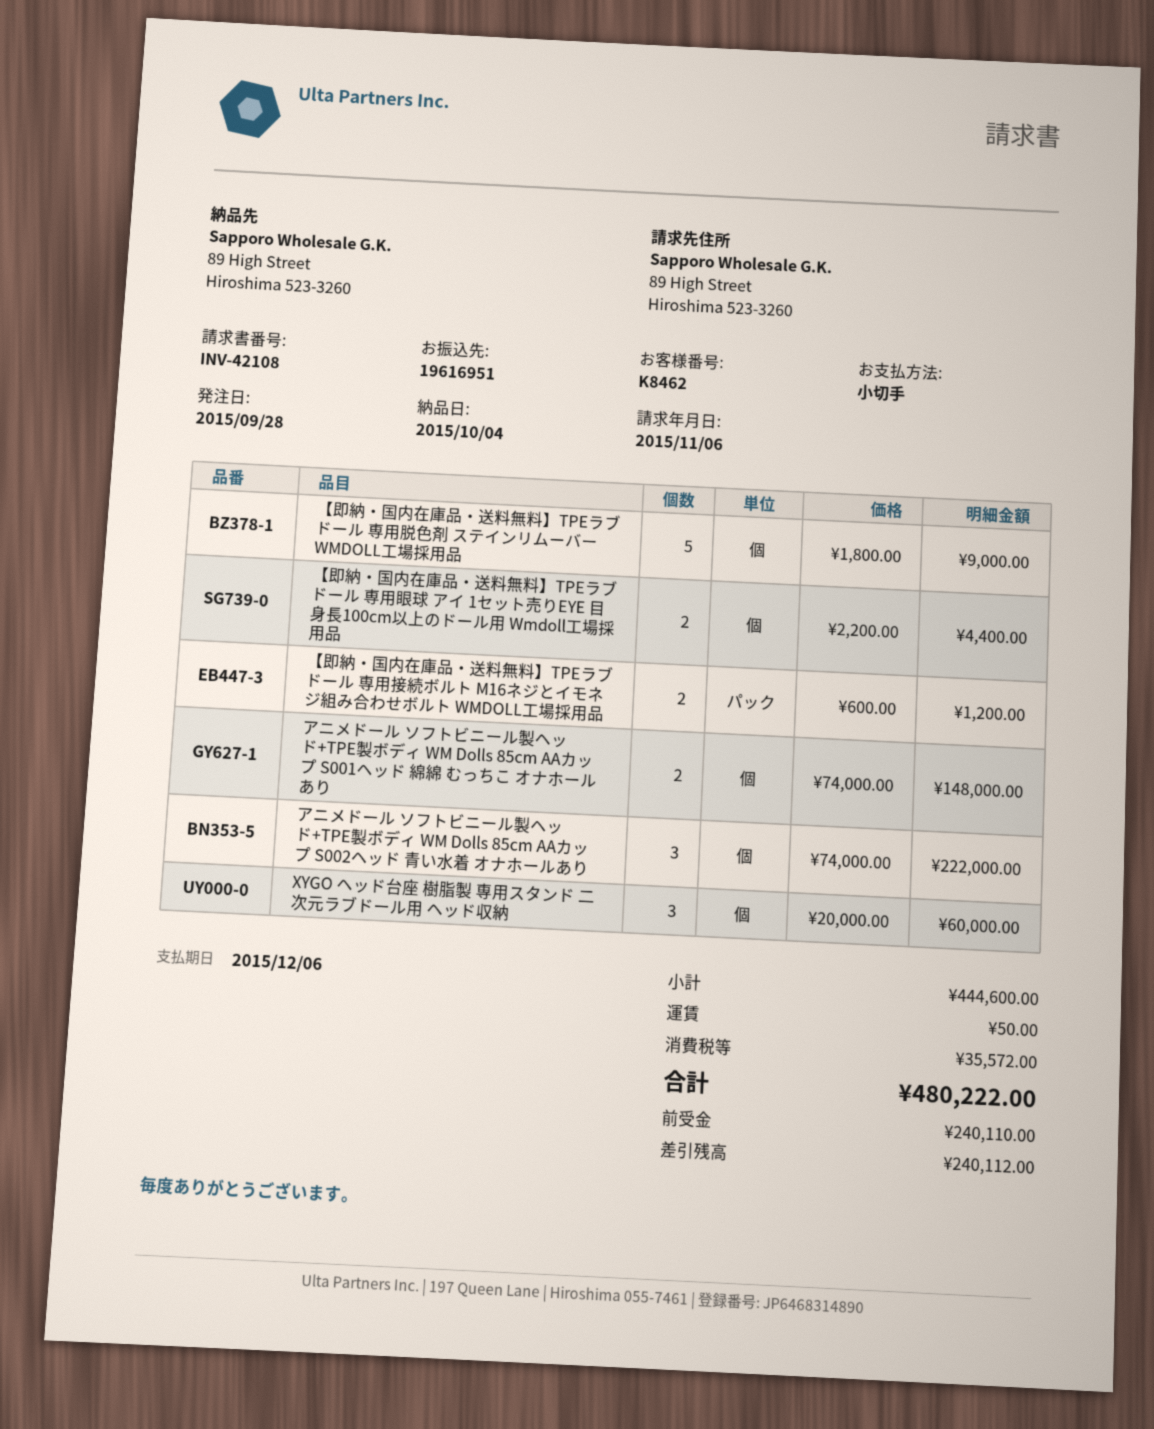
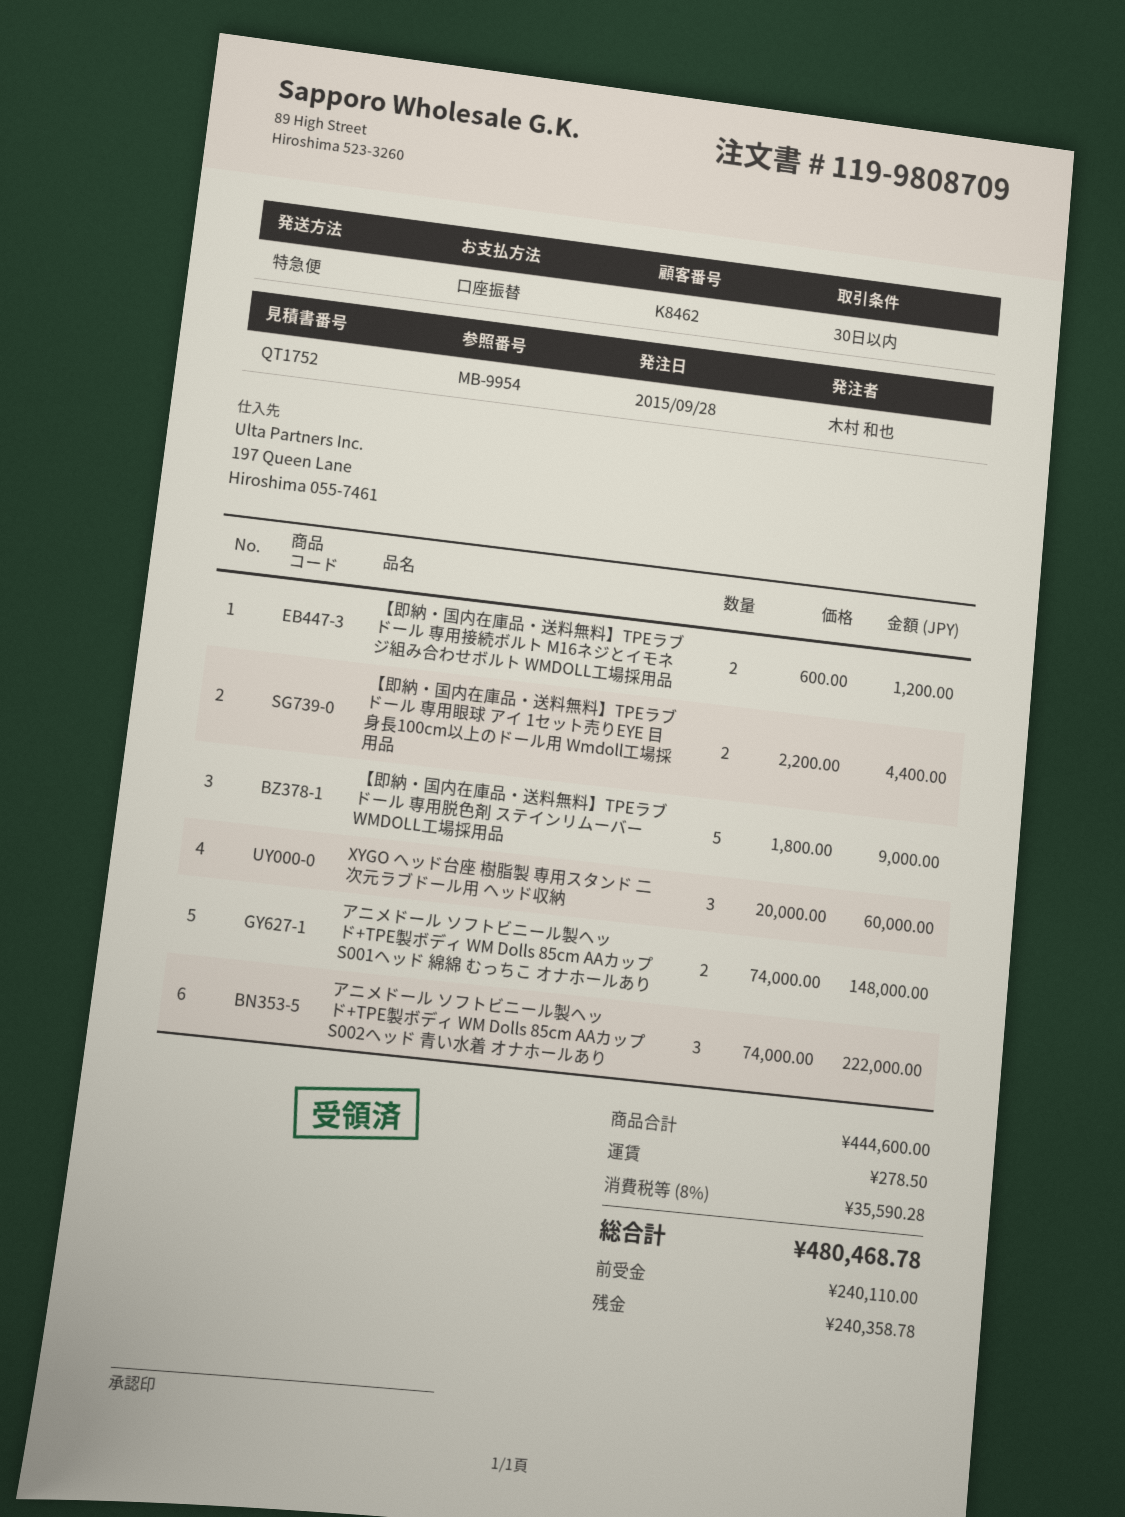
payment method: cheque -> direct debit
shipping: 50.00 -> 278.50
tax: 35572.00 -> 35590.28
total: 480222.00 -> 480468.78
balance: 240112.00 -> 240358.78

